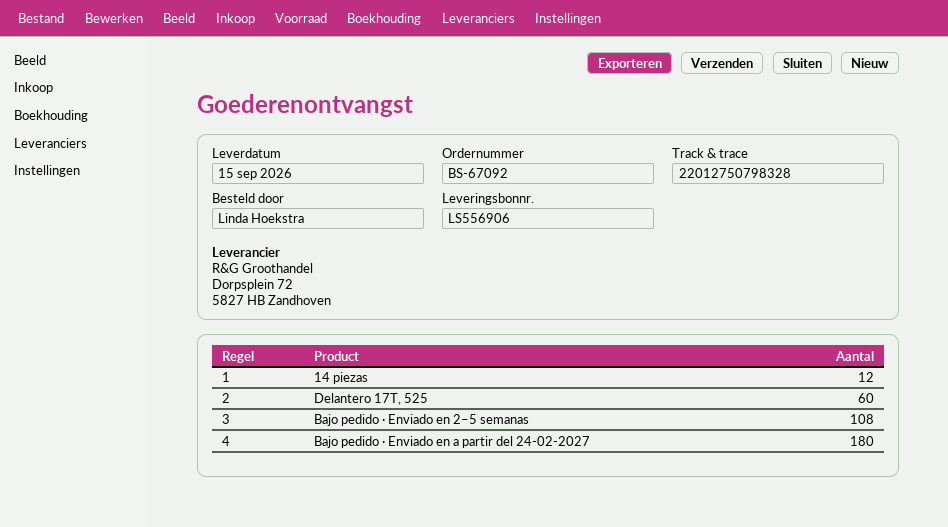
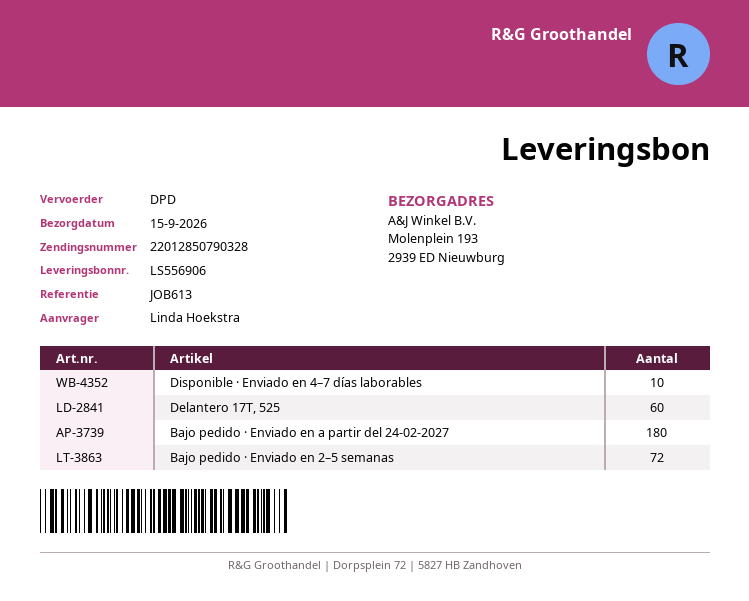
tracking number: 22012750798328 -> 22012850790328
14 piezas: 12 -> none
Bajo pedido · Enviado en 2–5 semanas: 108 -> 72
Disponible · Enviado en 4–7 días laborables: none -> 10

